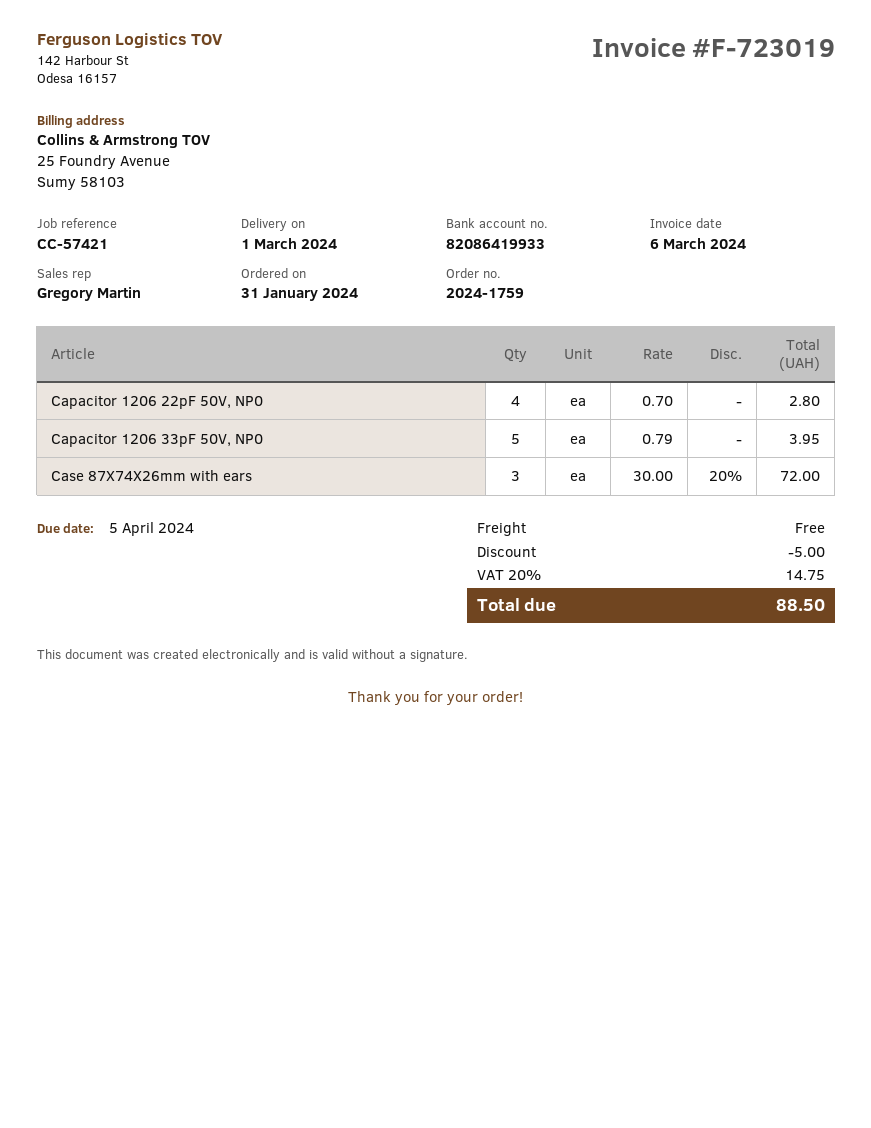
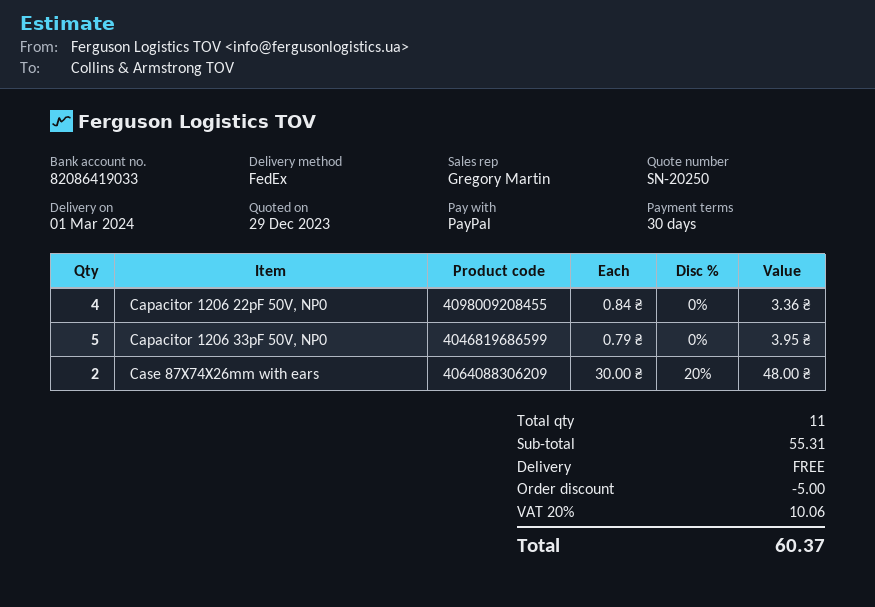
bank account: 82086419933 -> 82086419033
Capacitor 1206 22pF 50V, NP0: 4 x 0.70 = 2.80 -> 4 x 0.84 = 3.36
Case 87X74X26mm with ears: 3 x 30.00 - 20% = 72.00 -> 2 x 30.00 - 20% = 48.00
tax: 20% = 14.75 -> 20% = 10.06
total: 88.50 -> 60.37

